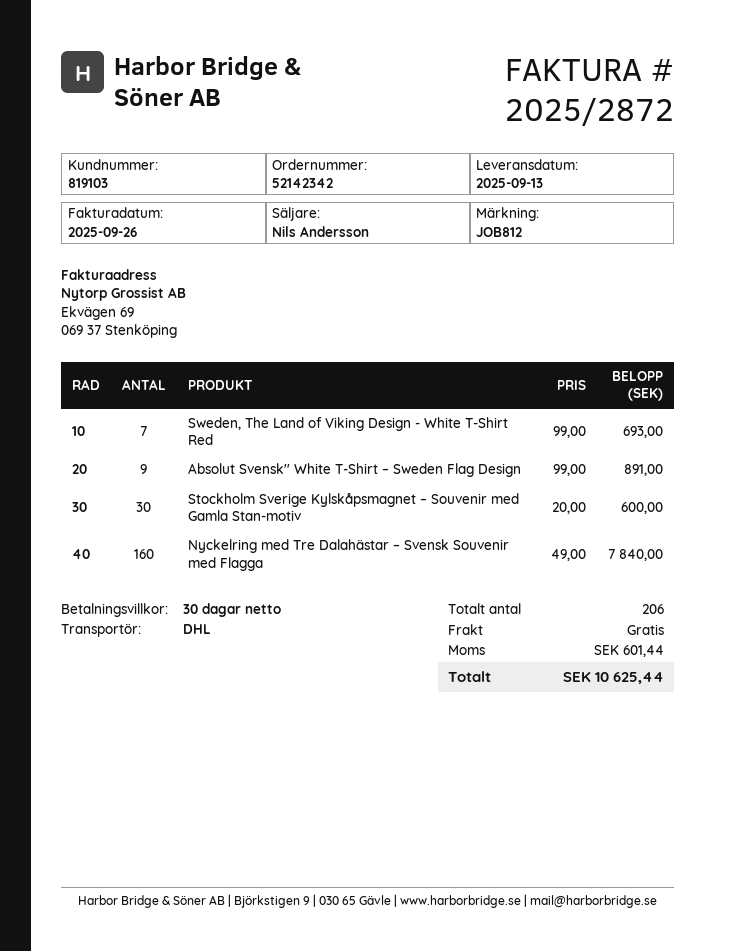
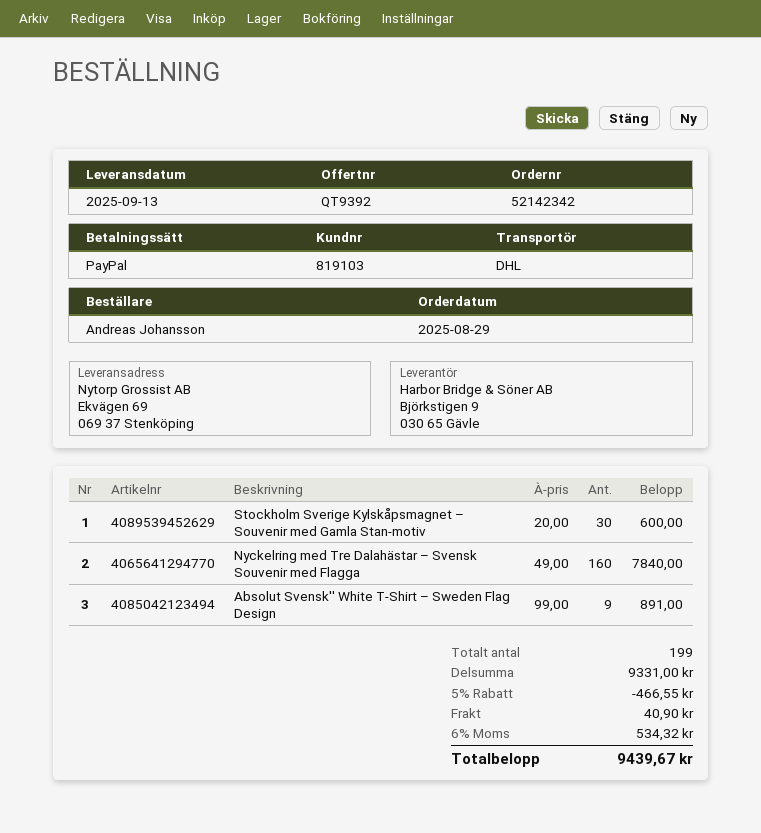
Sweden, The Land of Viking Design - White T-Shirt Red: 7 x 99.00 = 693.00 -> none
total quantity: 206 -> 199
discount: none -> 5% = 466.55
shipping: 0.00 -> 40.90
tax: 601.44 -> 534.32
total: 10625.44 -> 9439.67

